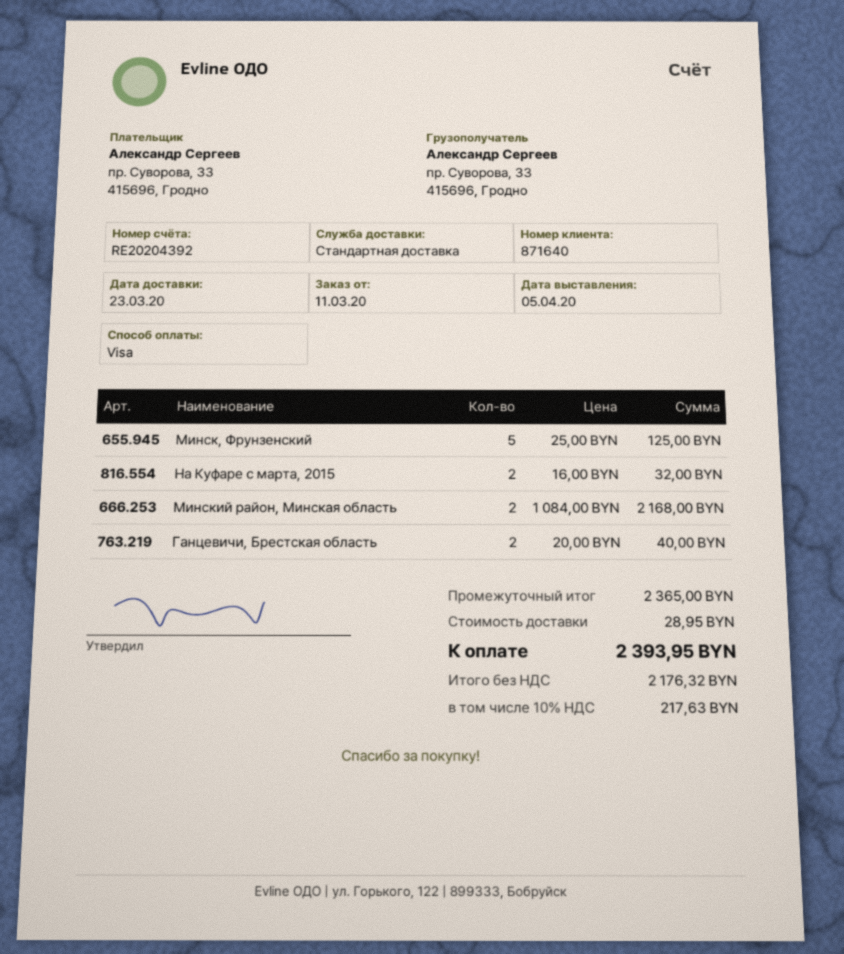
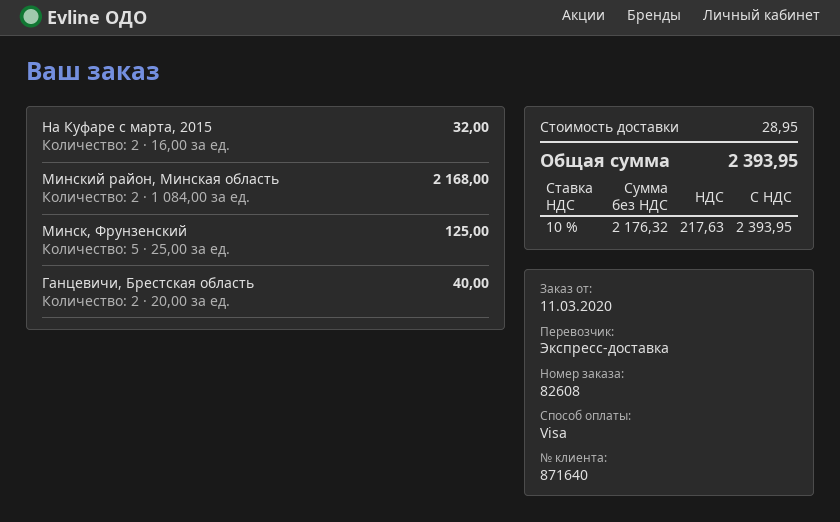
shipping method: standard -> express

